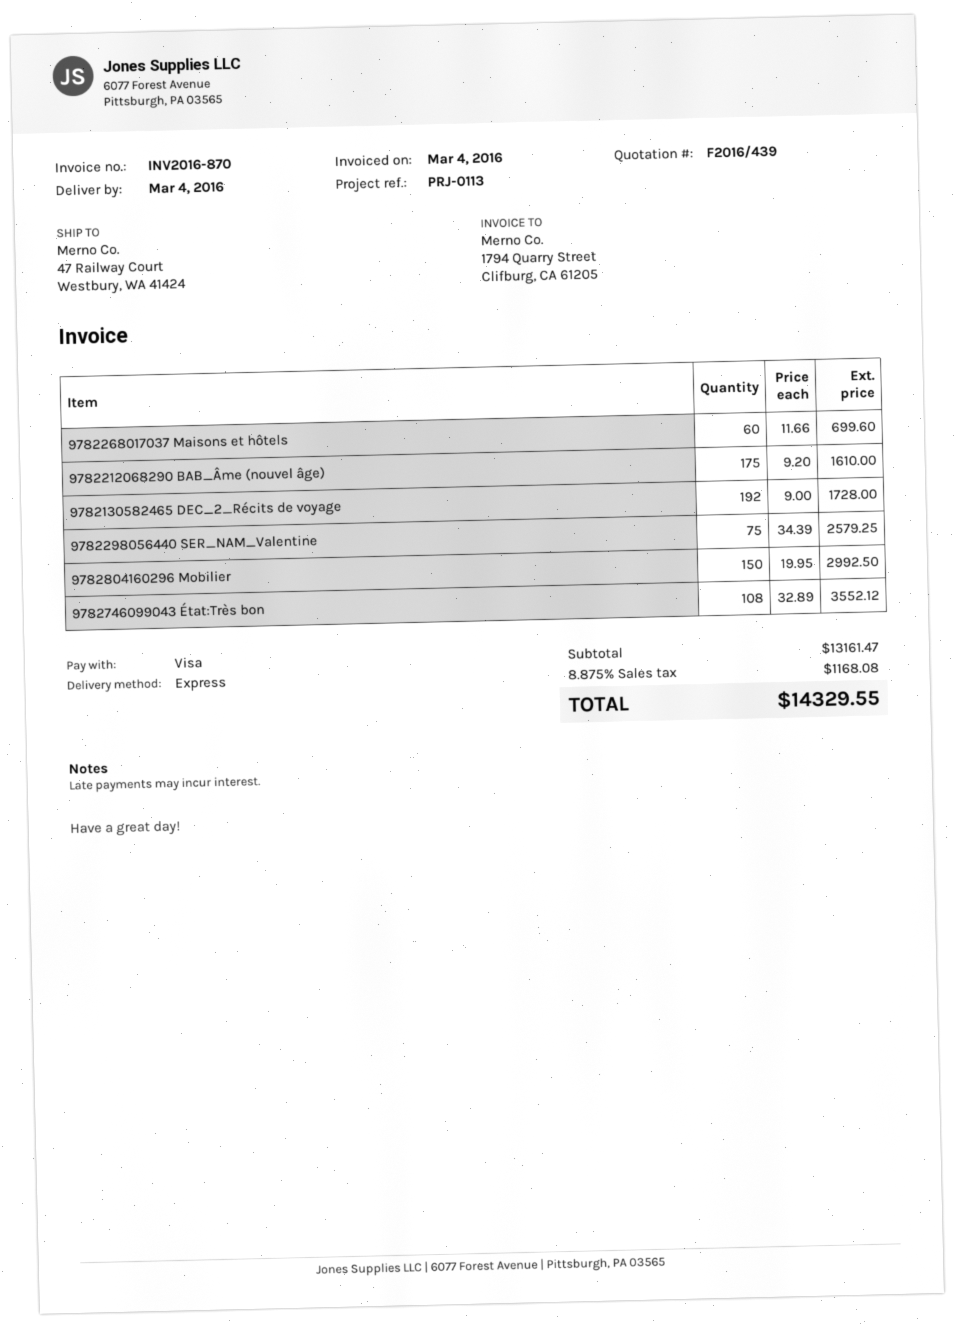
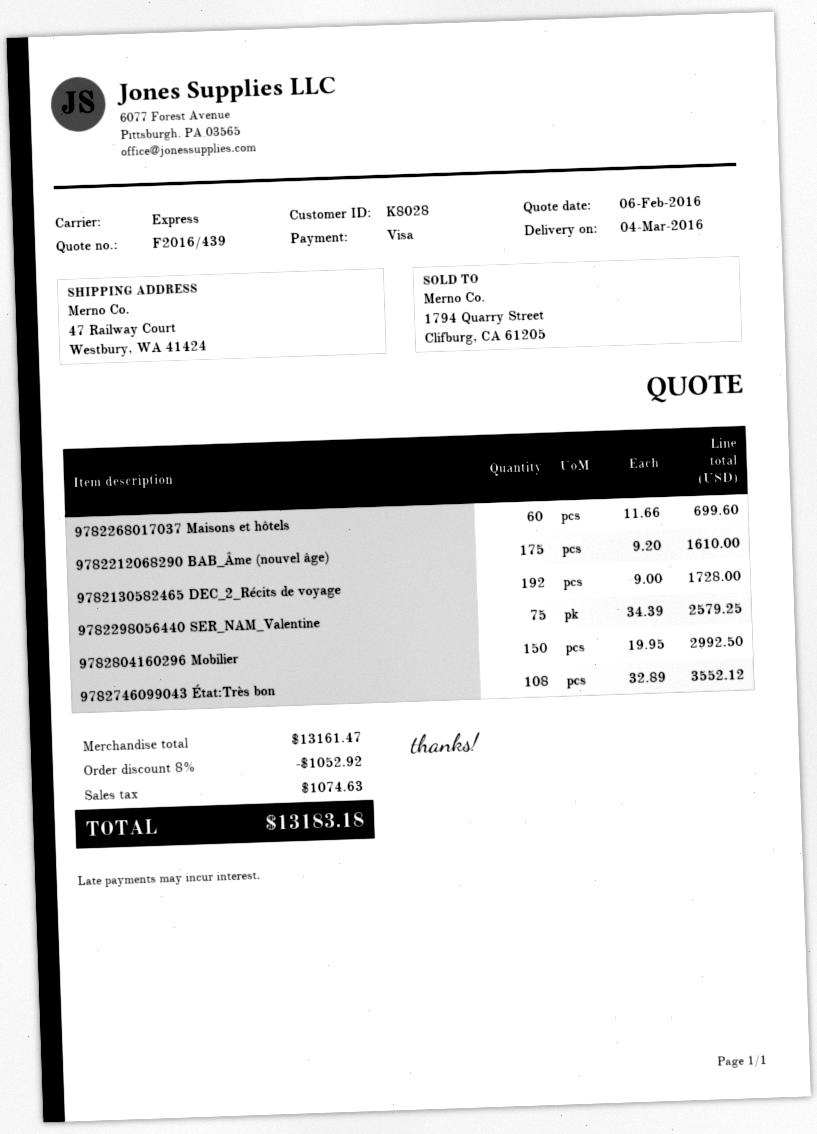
discount: none -> 8% = 1052.92
tax: 1168.08 -> 1074.63
total: 14329.55 -> 13183.18

